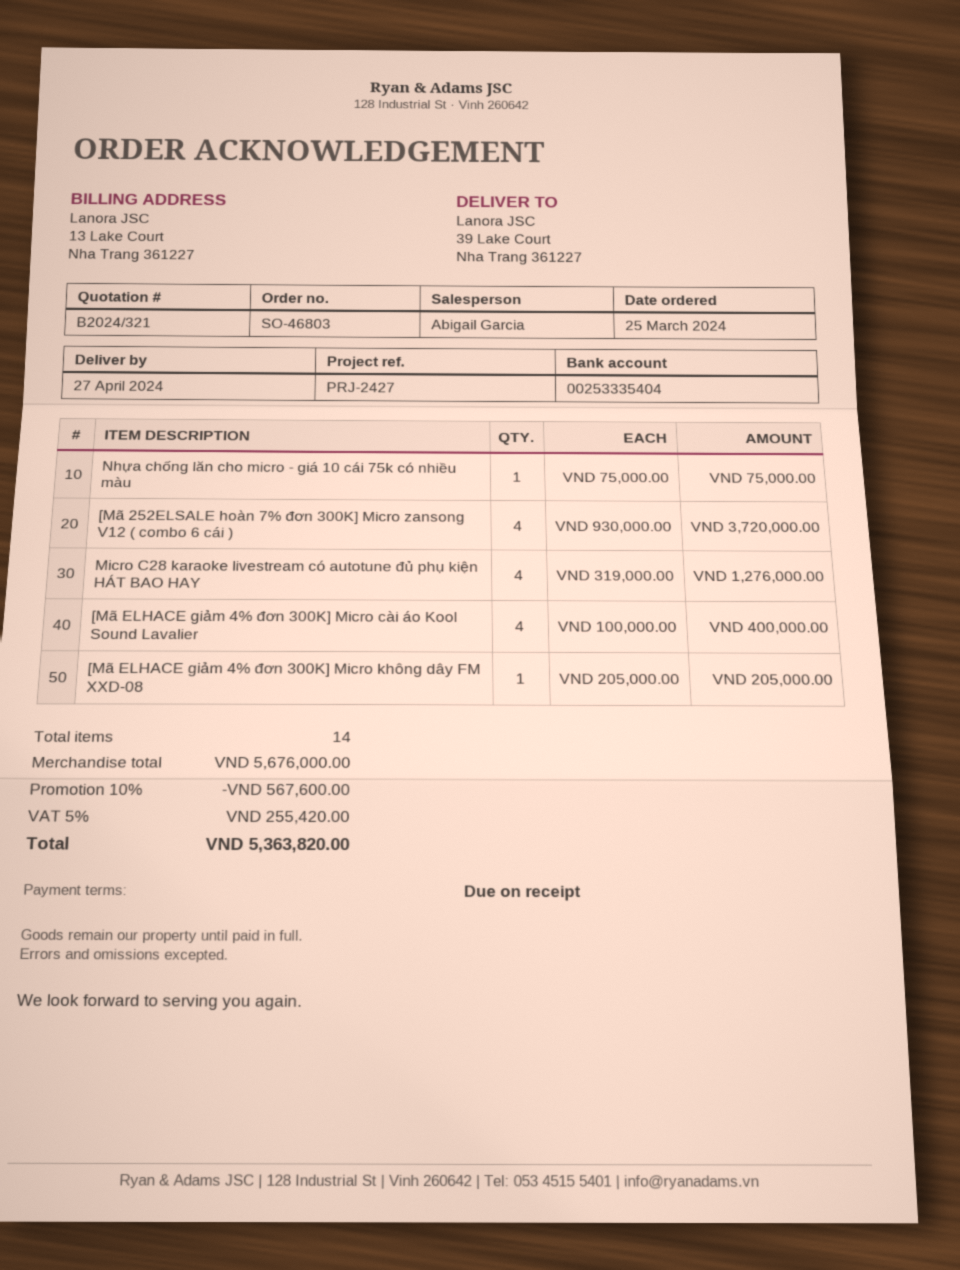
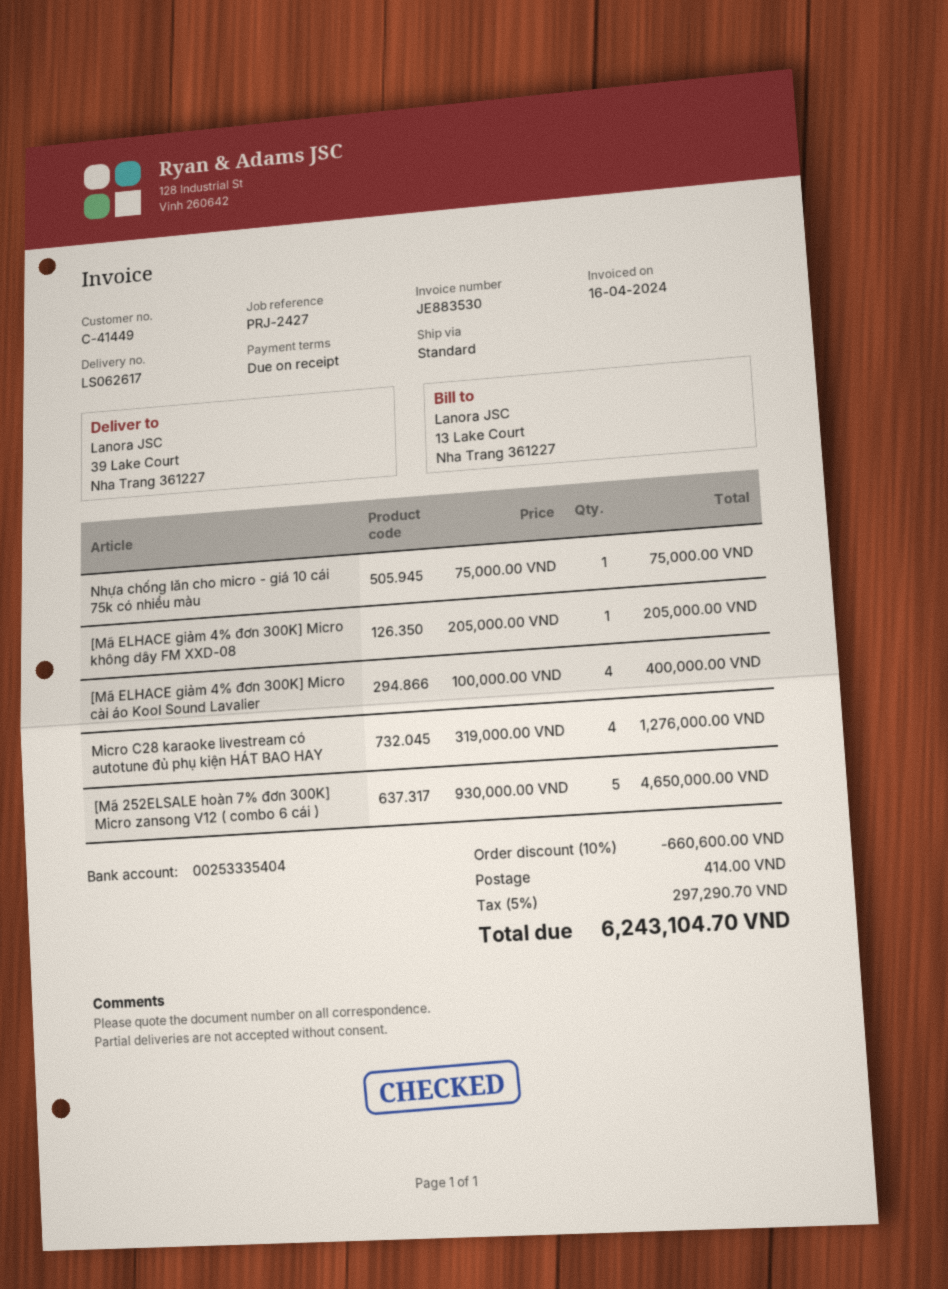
[Mã 252ELSALE hoàn 7% đơn 300K] Micro zansong V12 ( combo 6 cái ): 4 x 930000.00 = 3720000.00 -> 5 x 930000.00 = 4650000.00
discount: 10% = 567600.00 -> 10% = 660600.00
shipping: none -> 414.00
tax: 5% = 255420.00 -> 5% = 297290.70
total: 5363820.00 -> 6243104.70

